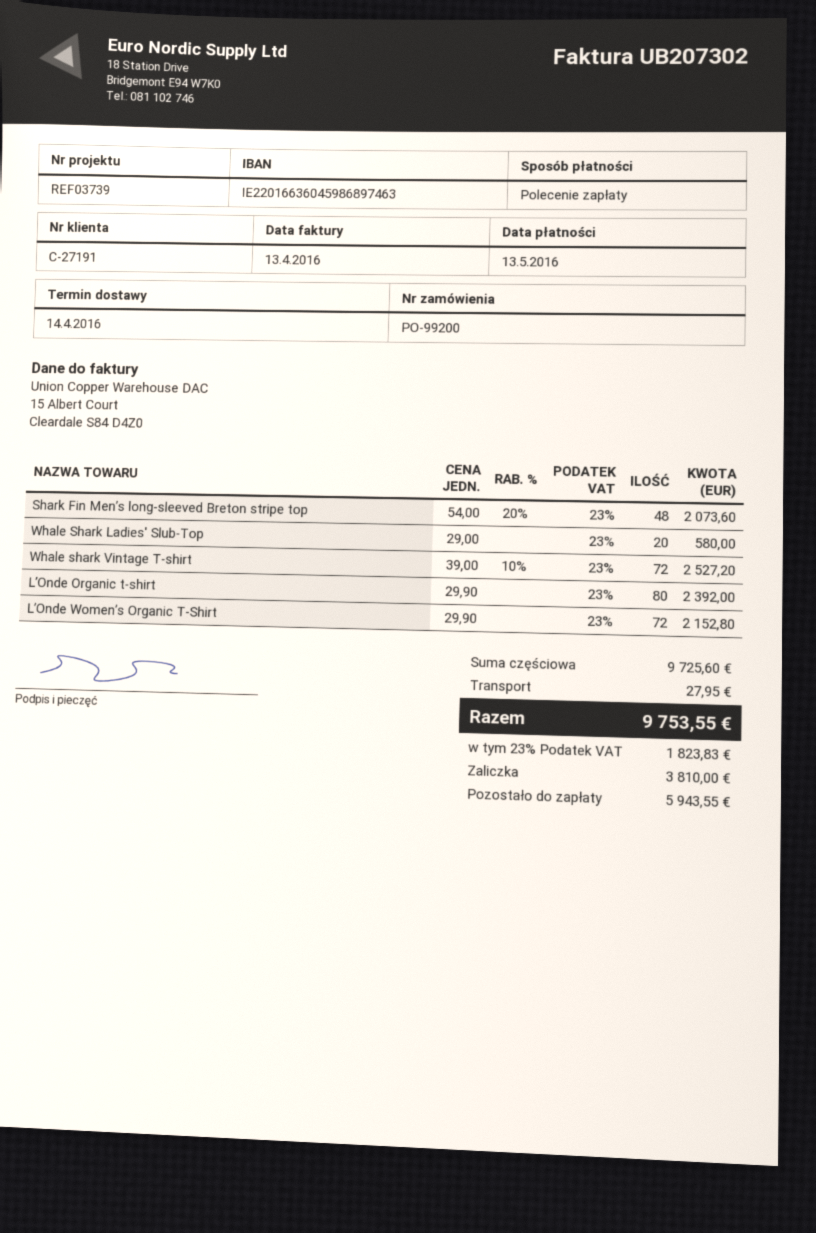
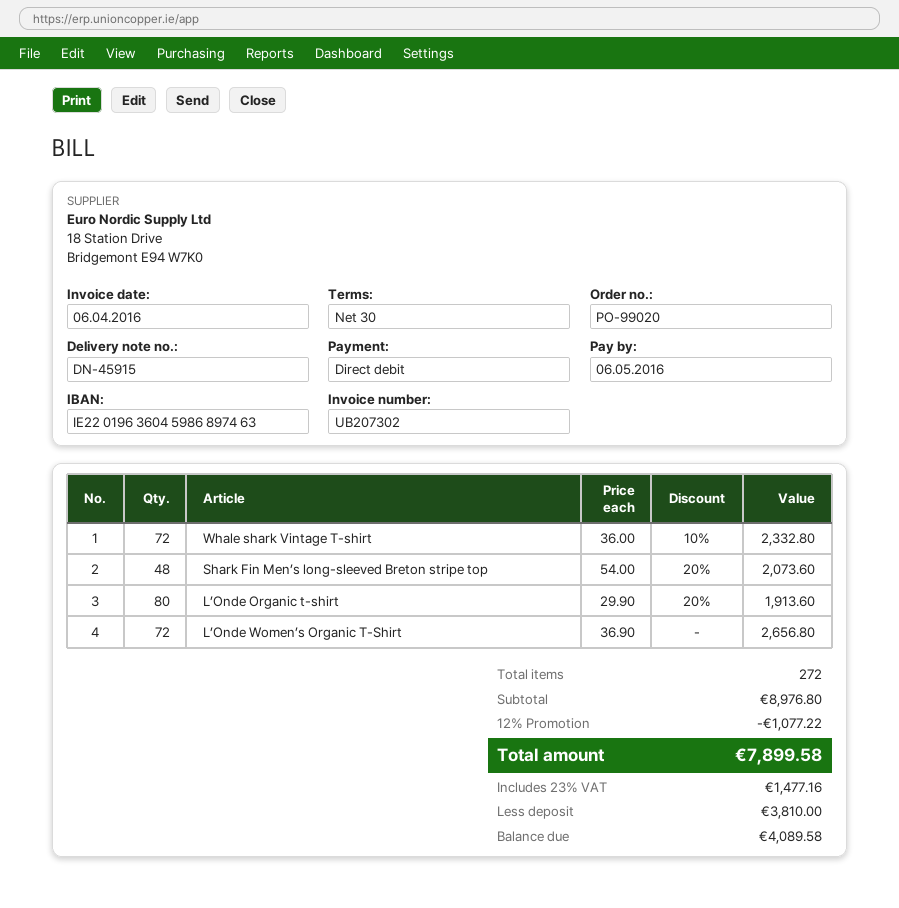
order number: PO-99200 -> PO-99020
invoice date: 2016-04-13 -> 2016-04-06
due date: 2016-05-13 -> 2016-05-06
bank account: IE22016636045986897463 -> IE22019636045986897463
Whale Shark Ladies' Slub-Top: 20 x 29.00 = 580.00 -> none
Whale shark Vintage T-shirt: 72 x 39.00 - 10% = 2527.20 -> 72 x 36.00 - 10% = 2332.80
L’Onde Organic t-shirt: 80 x 29.90 = 2392.00 -> 80 x 29.90 - 20% = 1913.60
L’Onde Women’s Organic T-Shirt: 72 x 29.90 = 2152.80 -> 72 x 36.90 = 2656.80
subtotal: 9725.60 -> 8976.80
discount: none -> 12% = 1077.22
shipping: 27.95 -> none
tax: 23% = 1823.83 -> 23% = 1477.16
total: 9753.55 -> 7899.58
balance: 5943.55 -> 4089.58

